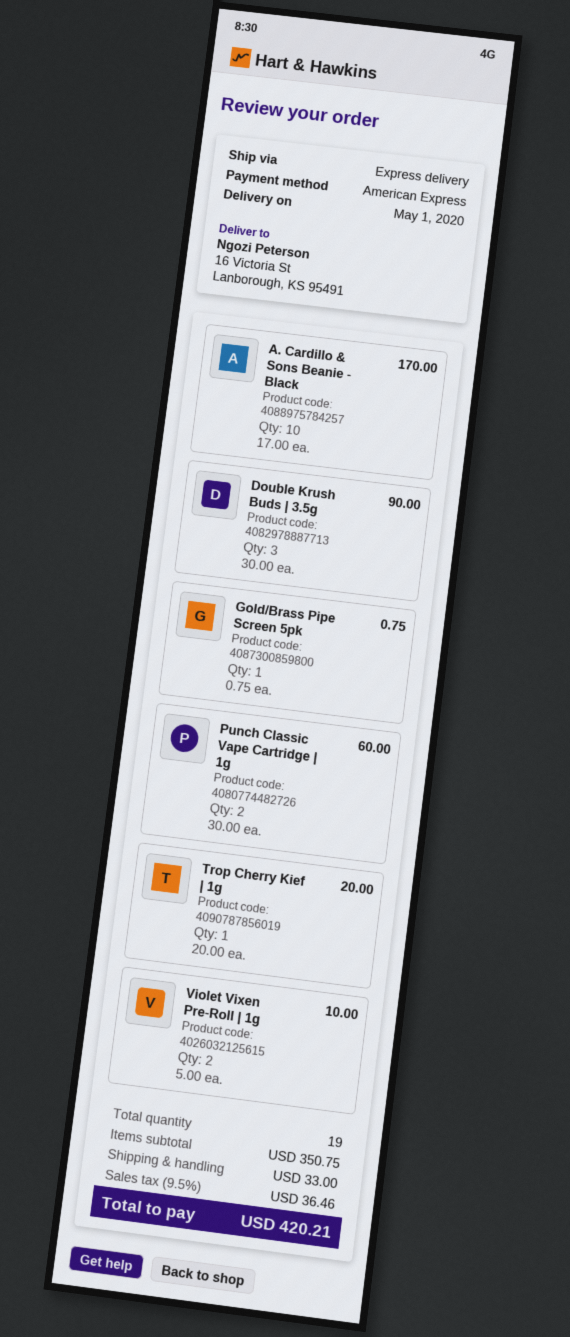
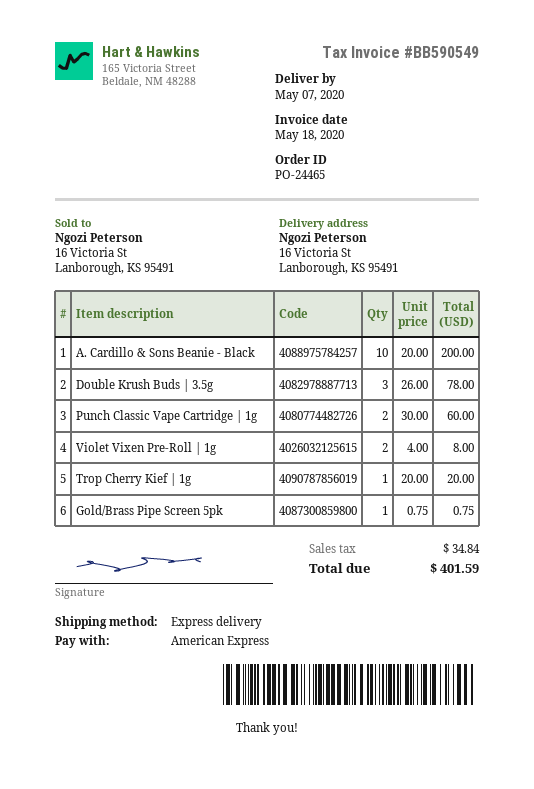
delivery date: 2020-05-01 -> 2020-05-07
A. Cardillo & Sons Beanie - Black: 10 x 17.00 = 170.00 -> 10 x 20.00 = 200.00
Double Krush Buds | 3.5g: 3 x 30.00 = 90.00 -> 3 x 26.00 = 78.00
Violet Vixen Pre-Roll | 1g: 2 x 5.00 = 10.00 -> 2 x 4.00 = 8.00
shipping: 33.00 -> none
tax: 36.46 -> 34.84
total: 420.21 -> 401.59

